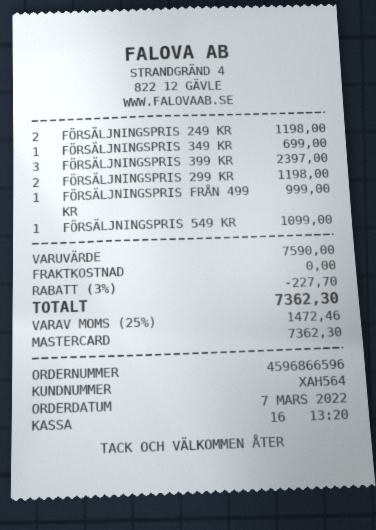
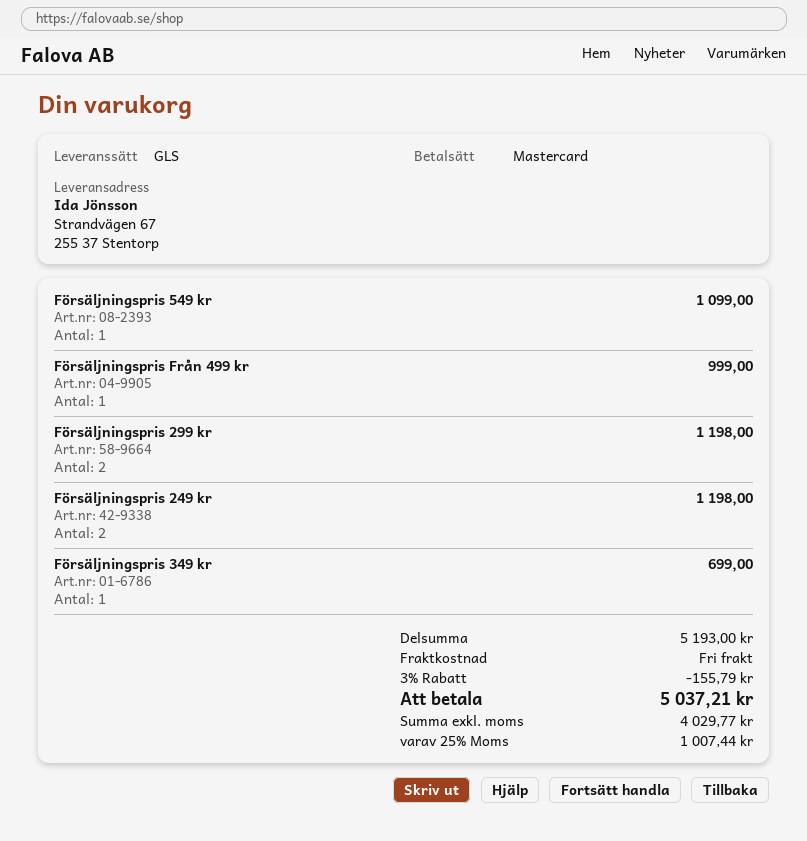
FÖRSÄLJNINGSPRIS 399 KR: 3 for 2397.00 -> none
subtotal: 7590.00 -> 5193.00
discount: 3% = 227.70 -> 3% = 155.79
tax: 25% = 1472.46 -> 25% = 1007.44
total: 7362.30 -> 5037.21

